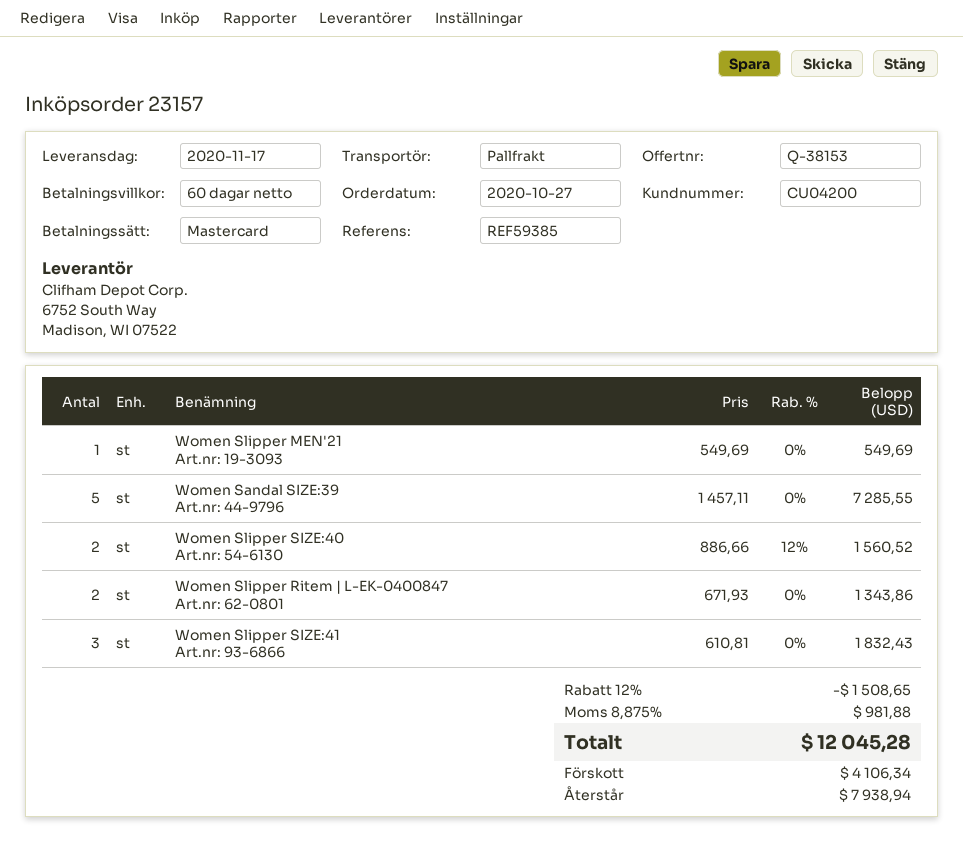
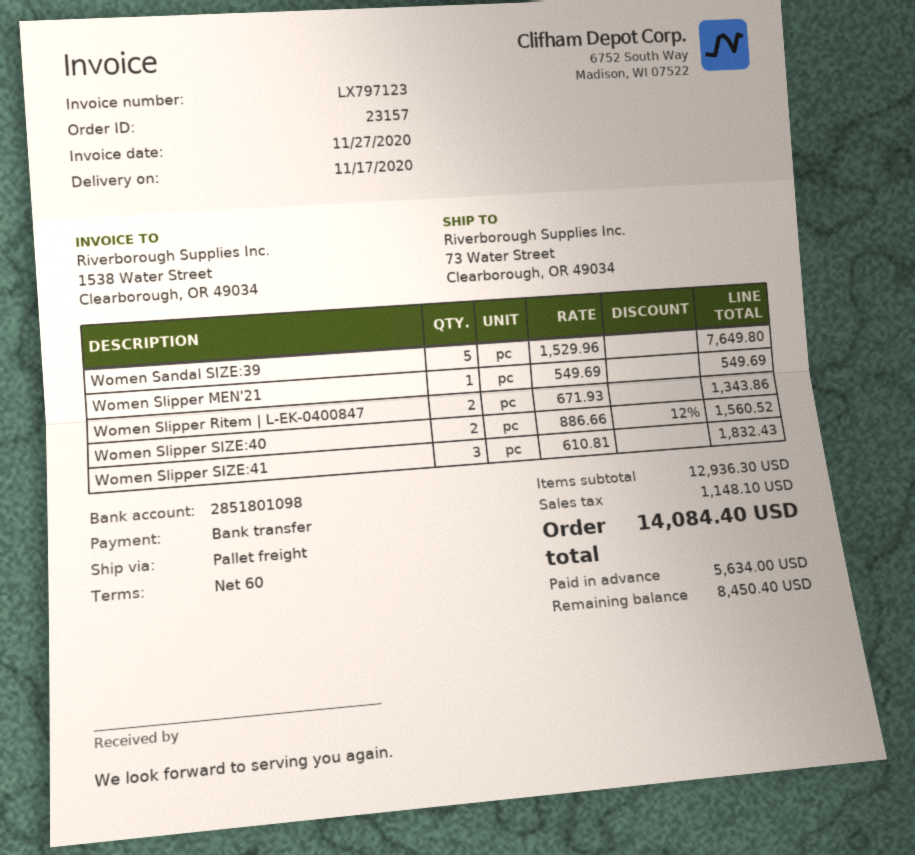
payment method: Mastercard -> bank transfer
Women Sandal SIZE:39: 5 x 1457.11 = 7285.55 -> 5 x 1529.96 = 7649.80
discount: 12% = 1508.65 -> none
tax: 981.88 -> 1148.10
total: 12045.28 -> 14084.40
deposit: 4106.34 -> 5634.00
balance: 7938.94 -> 8450.40

